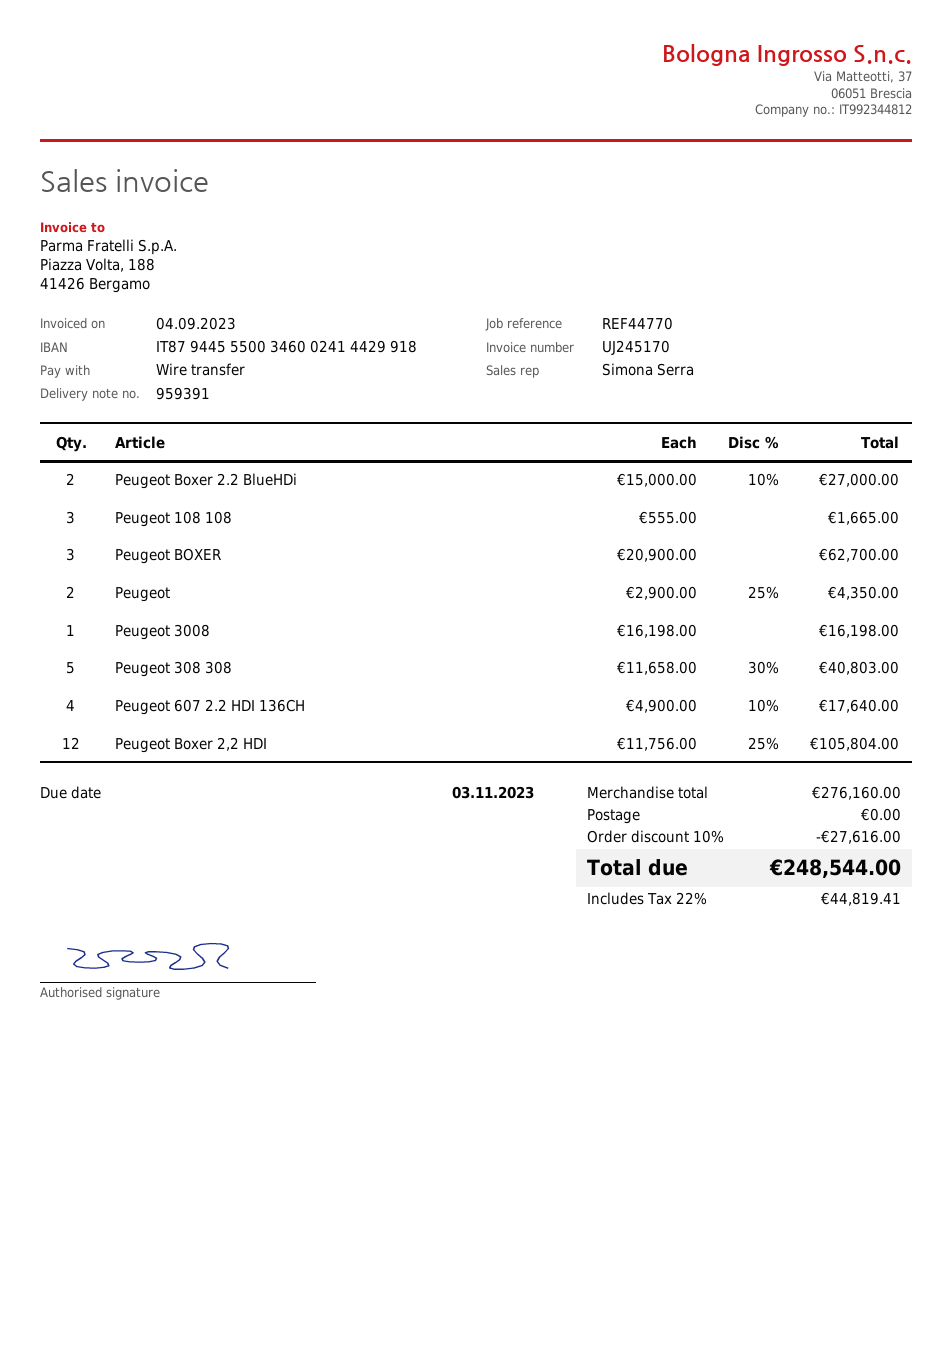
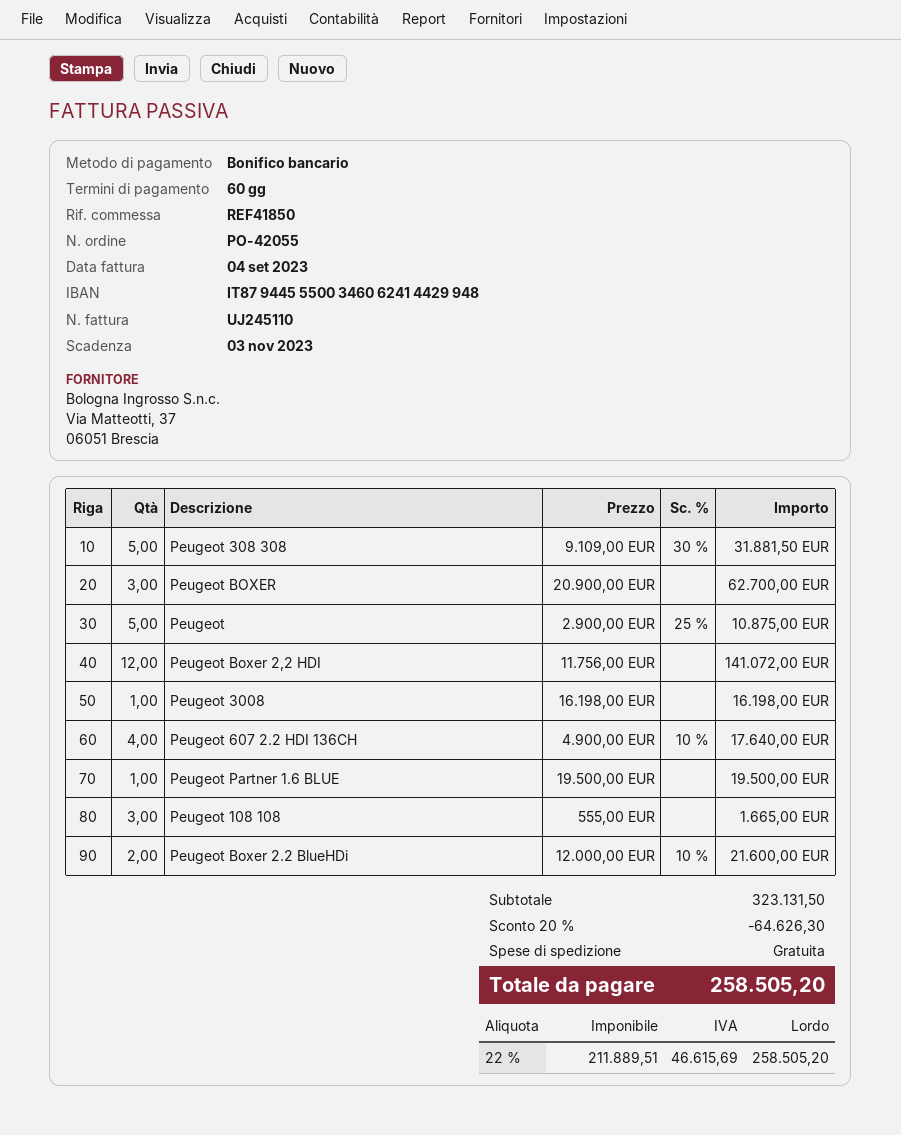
invoice number: UJ245170 -> UJ245110
reference: REF44770 -> REF41850
bank account: IT8794455500346002414429918 -> IT8794455500346062414429948
Peugeot Boxer 2.2 BlueHDi: 2 x 15000.00 - 10% = 27000.00 -> 2 x 12000.00 - 10% = 21600.00
Peugeot: 2 x 2900.00 - 25% = 4350.00 -> 5 x 2900.00 - 25% = 10875.00
Peugeot 308 308: 5 x 11658.00 - 30% = 40803.00 -> 5 x 9109.00 - 30% = 31881.50
Peugeot Boxer 2,2 HDI: 12 x 11756.00 - 25% = 105804.00 -> 12 x 11756.00 = 141072.00
Peugeot Partner 1.6 BLUE: none -> 1 x 19500.00 = 19500.00
subtotal: 276160.00 -> 323131.50
discount: 10% = 27616.00 -> 20% = 64626.30
tax: 22% = 44819.41 -> 22% = 46615.69
total: 248544.00 -> 258505.20

